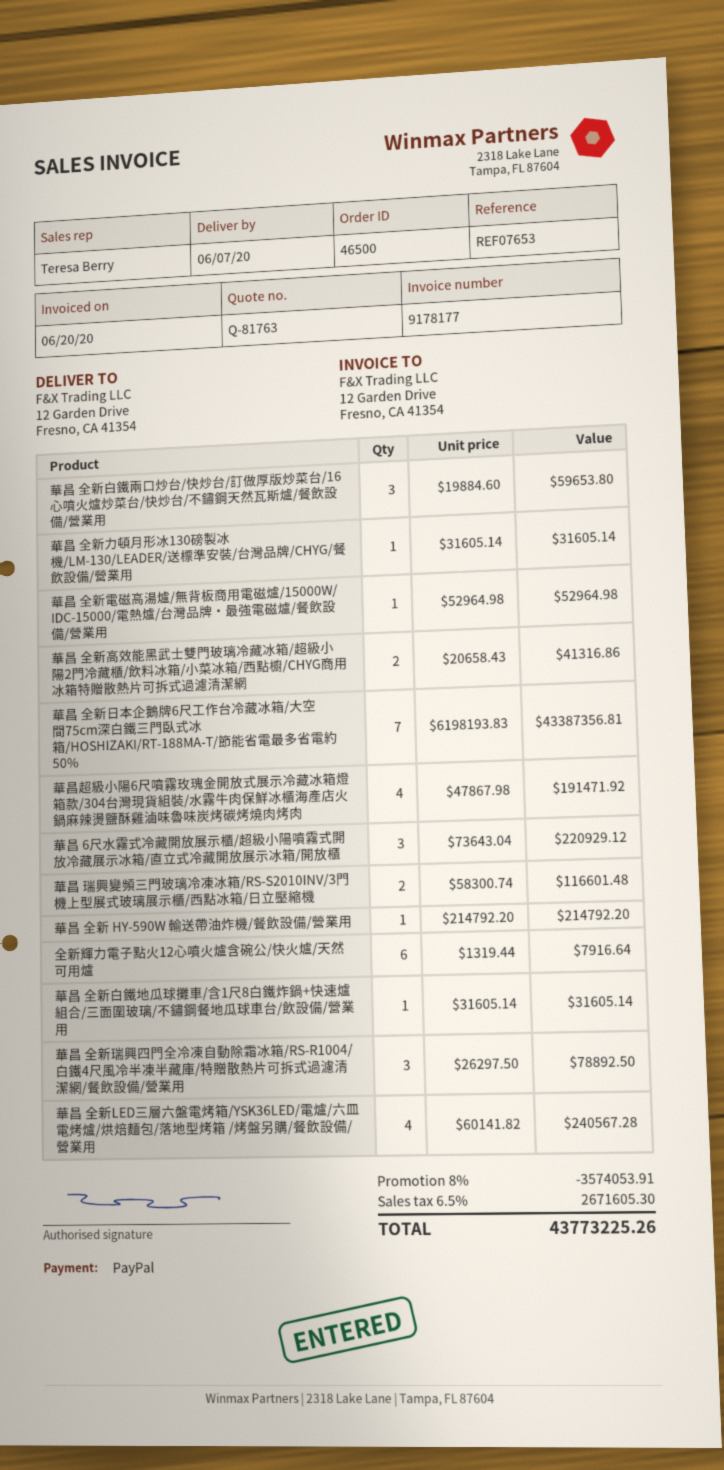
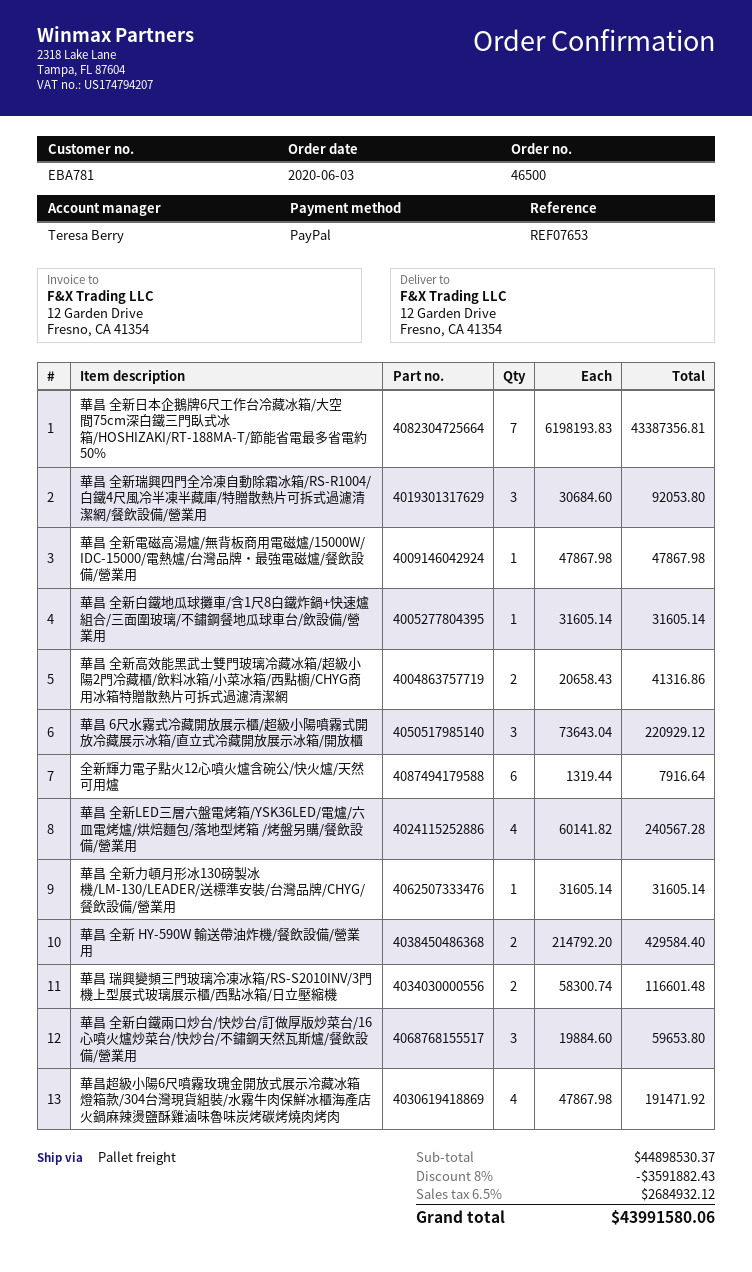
華昌 全新電磁高湯爐/無背板商用電磁爐/15000W/ IDC-15000/電熱爐/台灣品牌‧最強電磁爐/餐飲設備/營業用: 1 x 52964.98 = 52964.98 -> 1 x 47867.98 = 47867.98
華昌 全新 HY-590W 輸送帶油炸機/餐飲設備/營業用: 1 x 214792.20 = 214792.20 -> 2 x 214792.20 = 429584.40
華昌 全新瑞興四門全冷凍自動除霜冰箱/RS-R1004/白鐵4尺風冷半凍半藏庫/特贈散熱片可拆式過濾清潔網/餐飲設備/營業用: 3 x 26297.50 = 78892.50 -> 3 x 30684.60 = 92053.80
discount: 8% = 3574053.91 -> 8% = 3591882.43
tax: 6.5% = 2671605.30 -> 6.5% = 2684932.12
total: 43773225.26 -> 43991580.06

